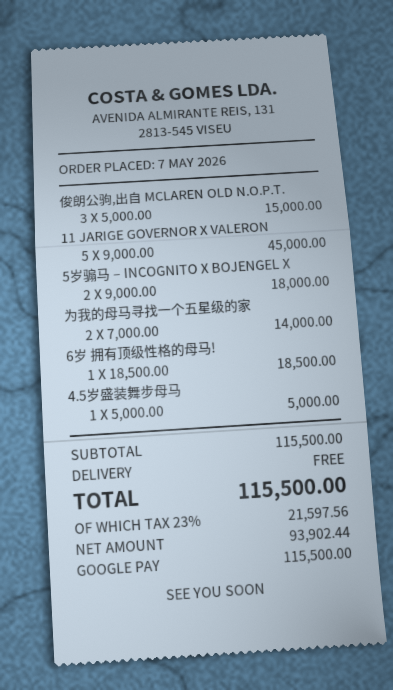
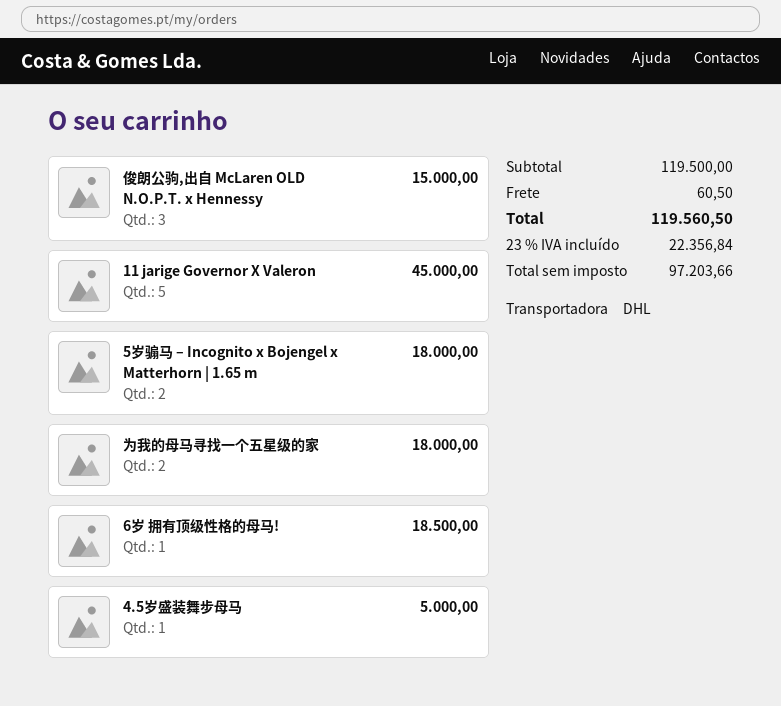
为我的母马寻找一个五星级的家: 2 for 14000.00 -> 2 for 18000.00
subtotal: 115500.00 -> 119500.00
shipping: 0.00 -> 60.50
net: 93902.44 -> 97203.66
tax: 23% = 21597.56 -> 23% = 22356.84
total: 115500.00 -> 119560.50

